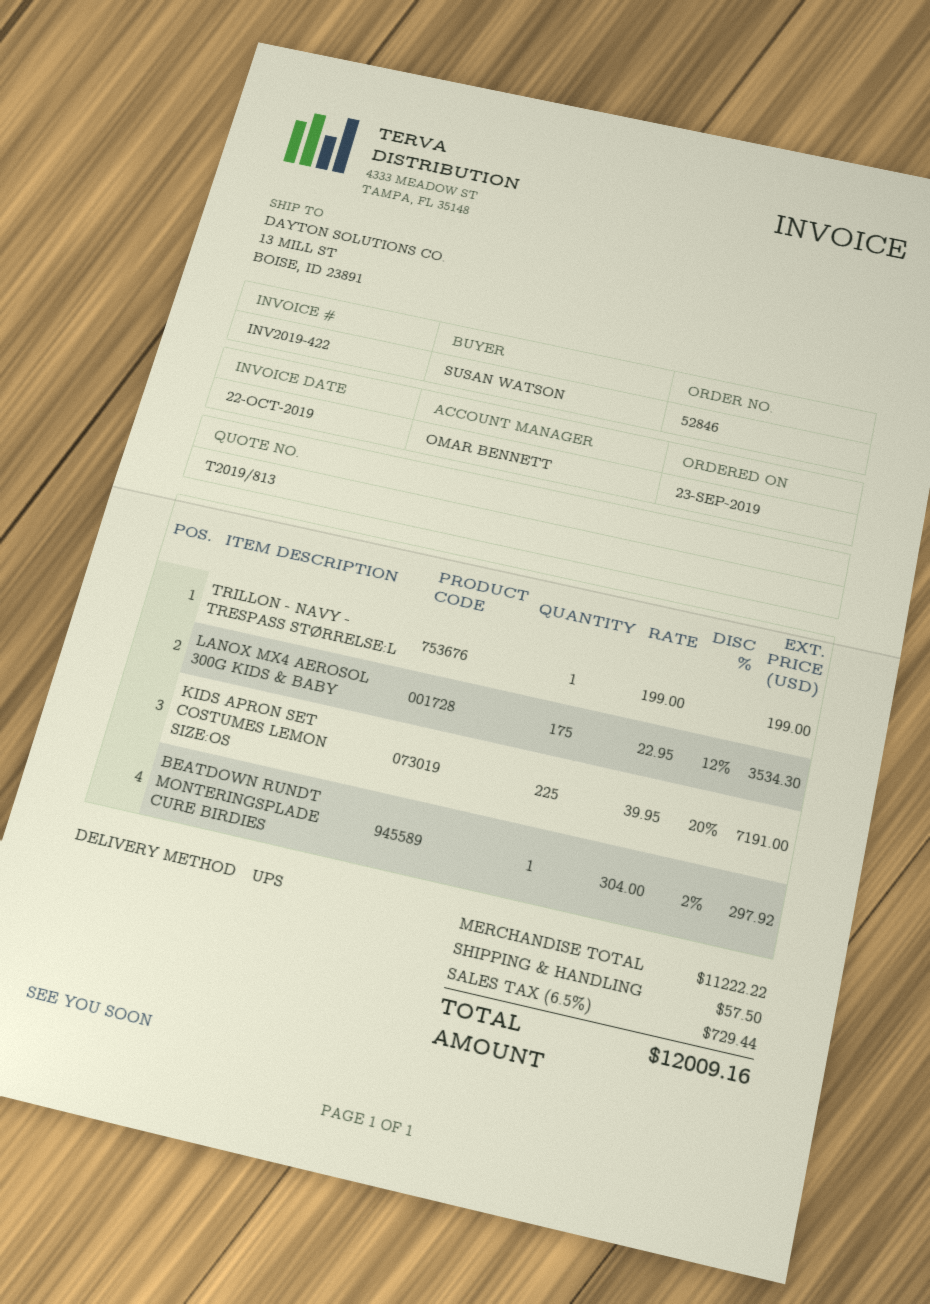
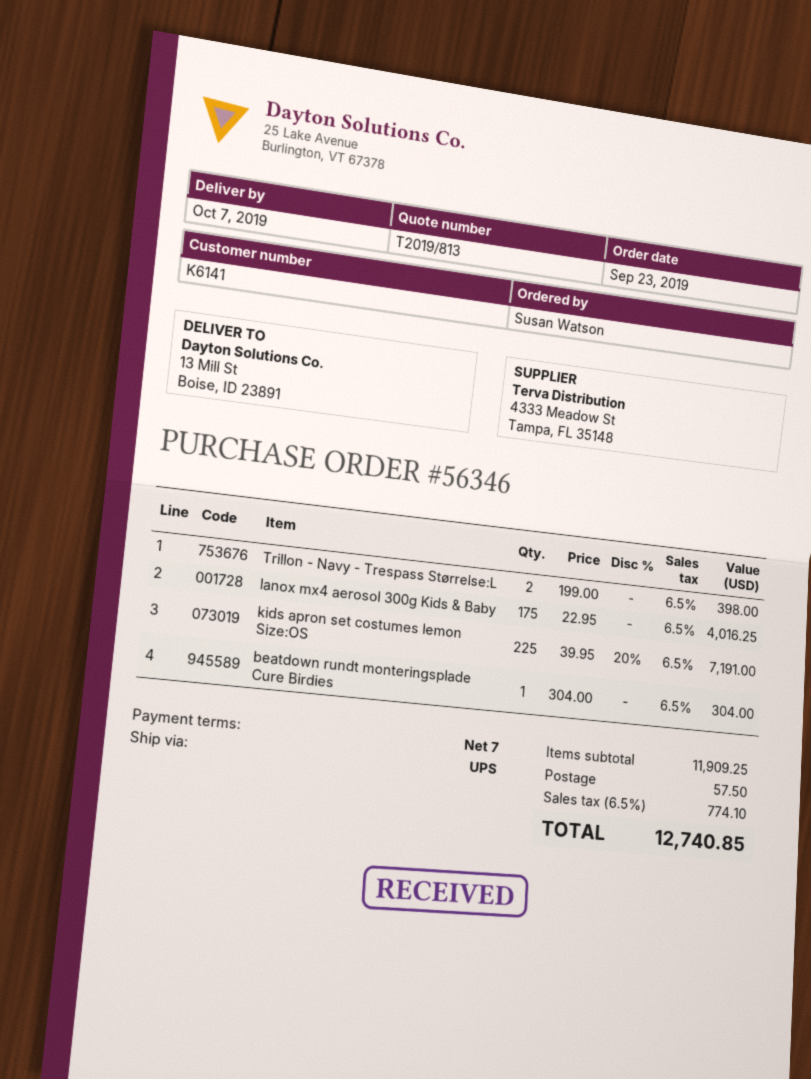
order number: 52846 -> 56346
TRILLON - NAVY - TRESPASS STØRRELSE:L: 1 x 199.00 = 199.00 -> 2 x 199.00 = 398.00
LANOX MX4 AEROSOL 300G KIDS & BABY: 175 x 22.95 - 12% = 3534.30 -> 175 x 22.95 = 4016.25
BEATDOWN RUNDT MONTERINGSPLADE CURE BIRDIES: 1 x 304.00 - 2% = 297.92 -> 1 x 304.00 = 304.00
subtotal: 11222.22 -> 11909.25
tax: 6.5% = 729.44 -> 6.5% = 774.10
total: 12009.16 -> 12740.85

